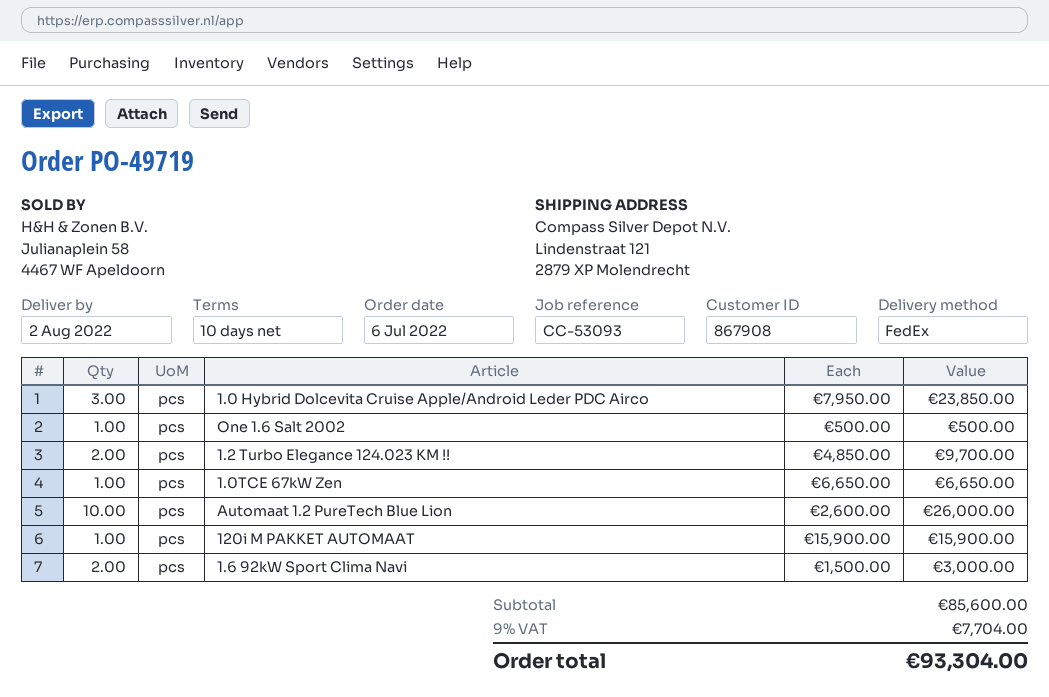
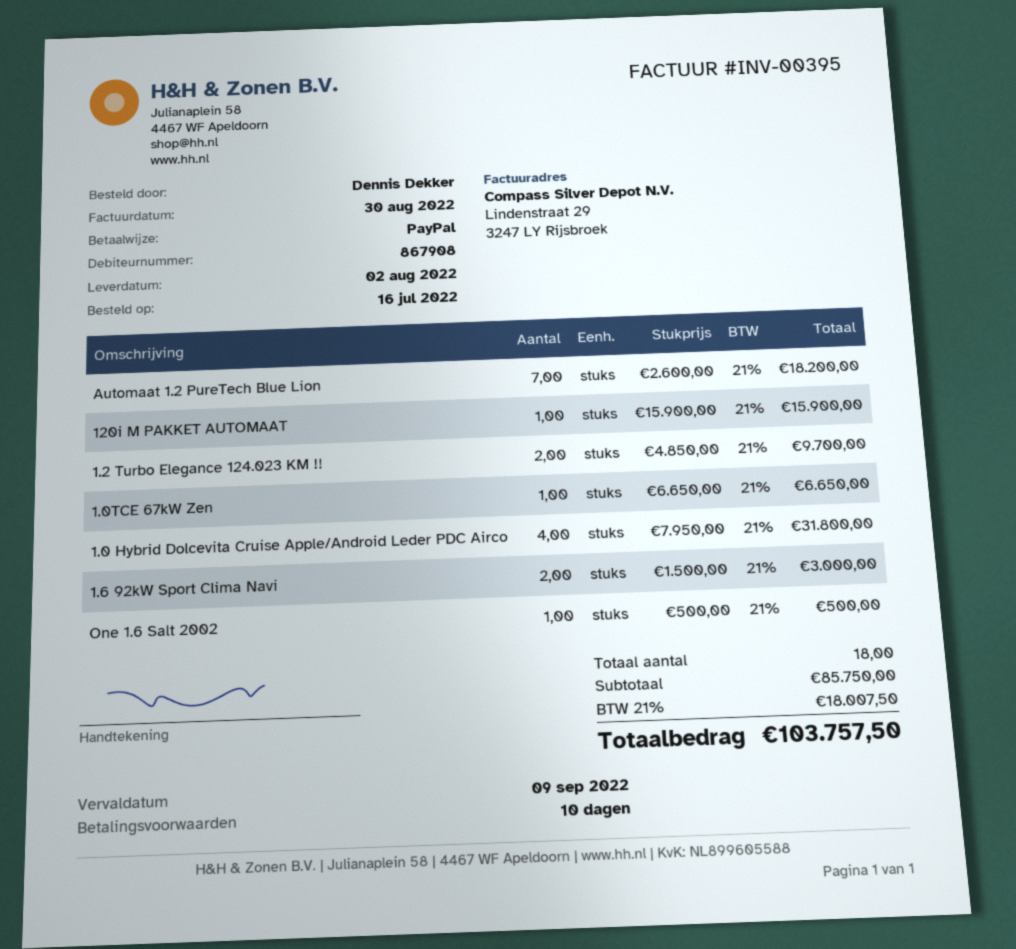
order date: 2022-07-06 -> 2022-07-16
1.0 Hybrid Dolcevita Cruise Apple/Android Leder PDC Airco: 3 x 7950.00 = 23850.00 -> 4 x 7950.00 = 31800.00
Automaat 1.2 PureTech Blue Lion: 10 x 2600.00 = 26000.00 -> 7 x 2600.00 = 18200.00
subtotal: 85600.00 -> 85750.00
tax: 9% = 7704.00 -> 21% = 18007.50
total: 93304.00 -> 103757.50

